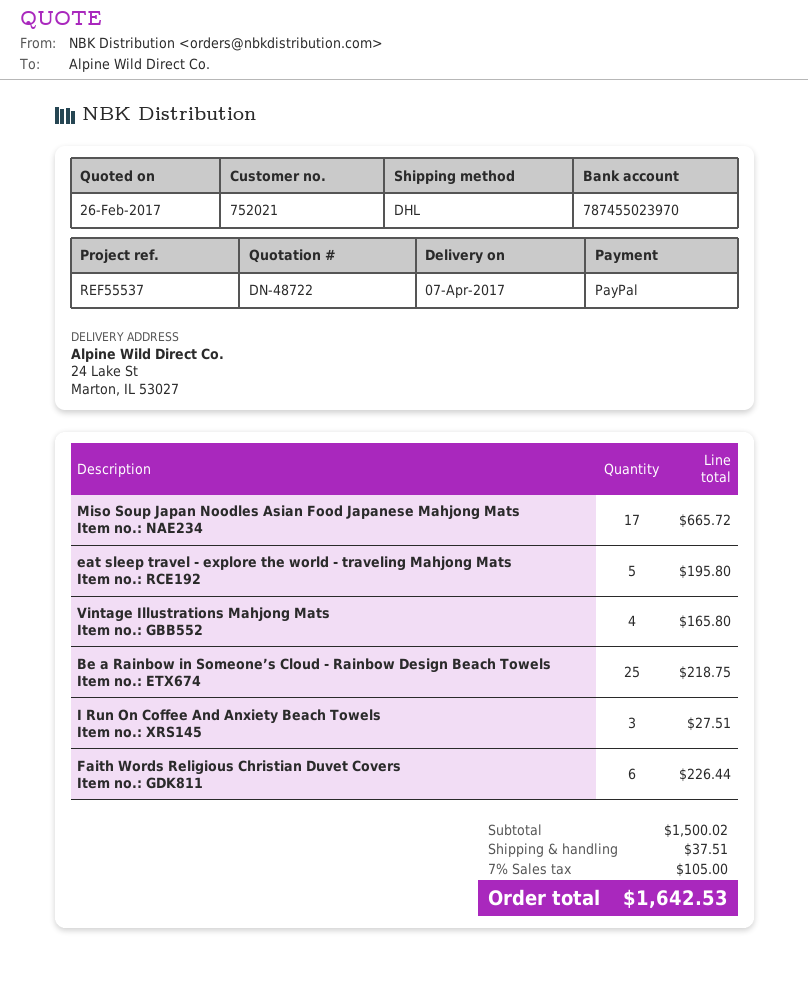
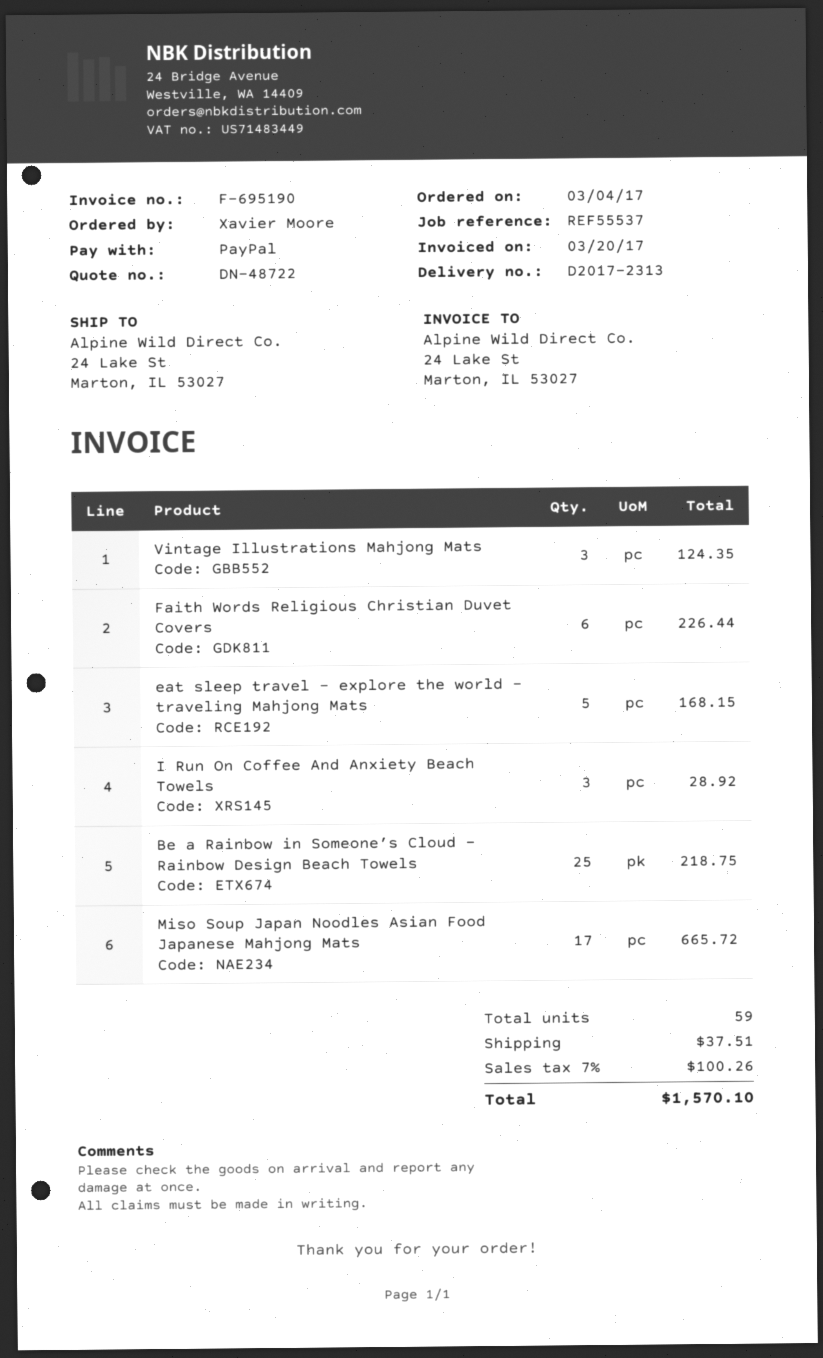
eat sleep travel - explore the world - traveling Mahjong Mats: 5 for 195.80 -> 5 for 168.15
Vintage Illustrations Mahjong Mats: 4 for 165.80 -> 3 for 124.35
I Run On Coffee And Anxiety Beach Towels: 3 for 27.51 -> 3 for 28.92
tax: 7% = 105.00 -> 7% = 100.26
total: 1642.53 -> 1570.10

